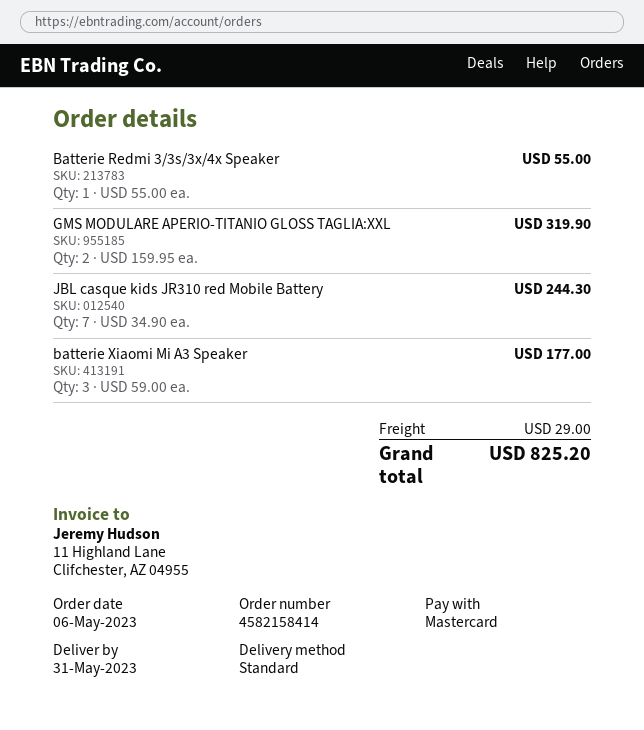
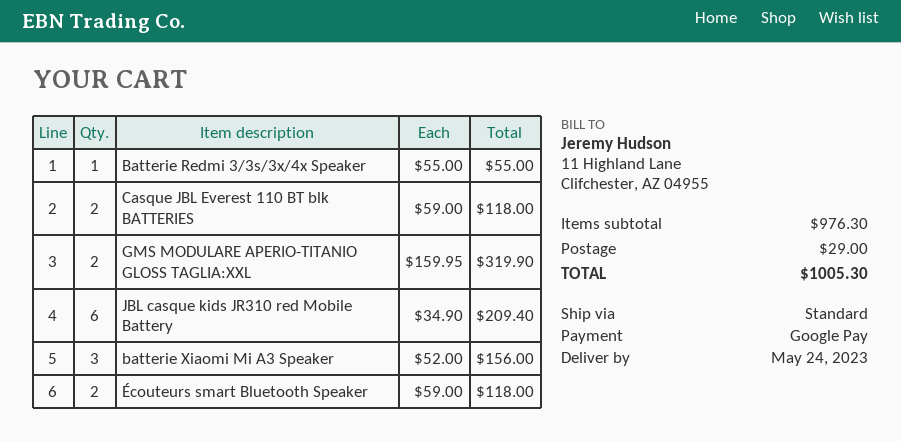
delivery date: 2023-05-31 -> 2023-05-24
payment method: Mastercard -> Google Pay
JBL casque kids JR310 red Mobile Battery: 7 x 34.90 = 244.30 -> 6 x 34.90 = 209.40
batterie Xiaomi Mi A3 Speaker: 3 x 59.00 = 177.00 -> 3 x 52.00 = 156.00
Casque JBL Everest 110 BT blk BATTERIES: none -> 2 x 59.00 = 118.00
Écouteurs smart Bluetooth Speaker: none -> 2 x 59.00 = 118.00
total: 825.20 -> 1005.30

